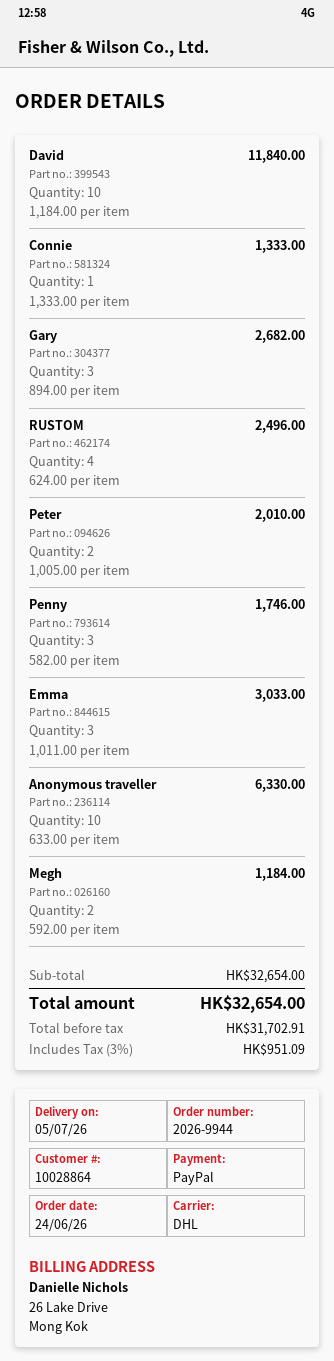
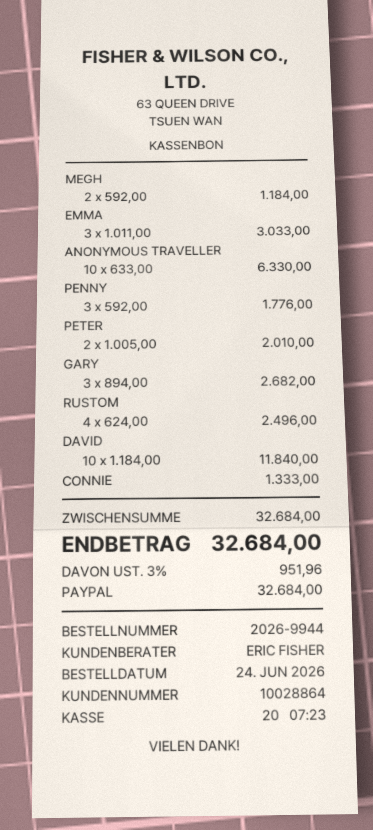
Penny: 3 x 582.00 = 1746.00 -> 3 x 592.00 = 1776.00
subtotal: 32654.00 -> 32684.00
tax: 3% = 951.09 -> 3% = 951.96
total: 32654.00 -> 32684.00

